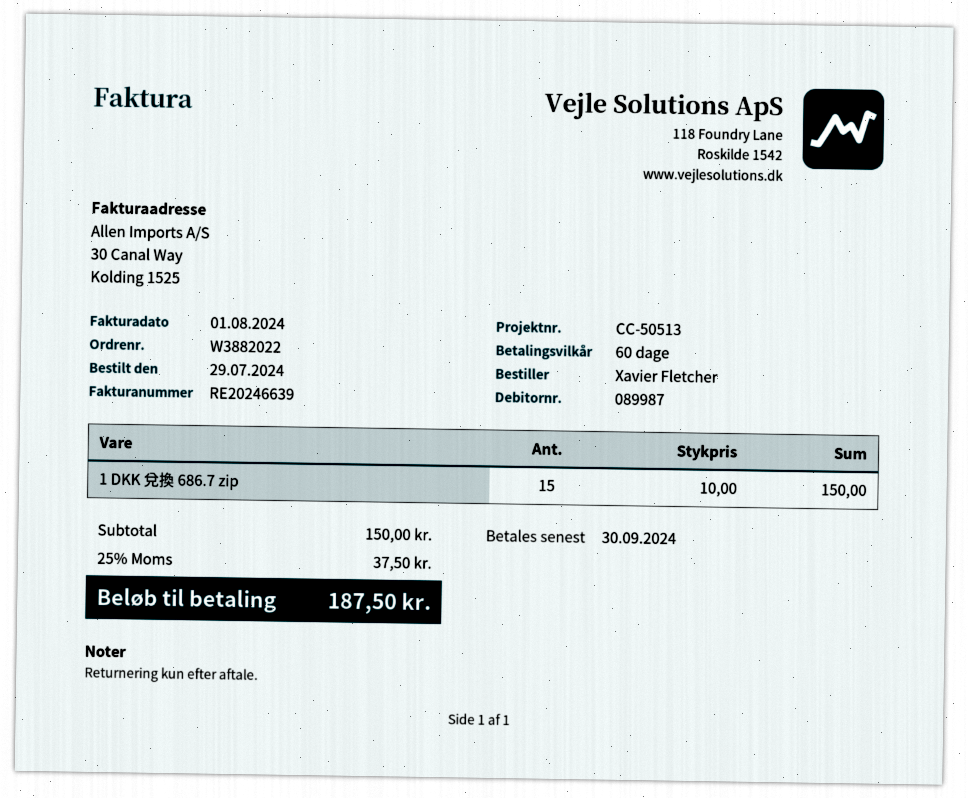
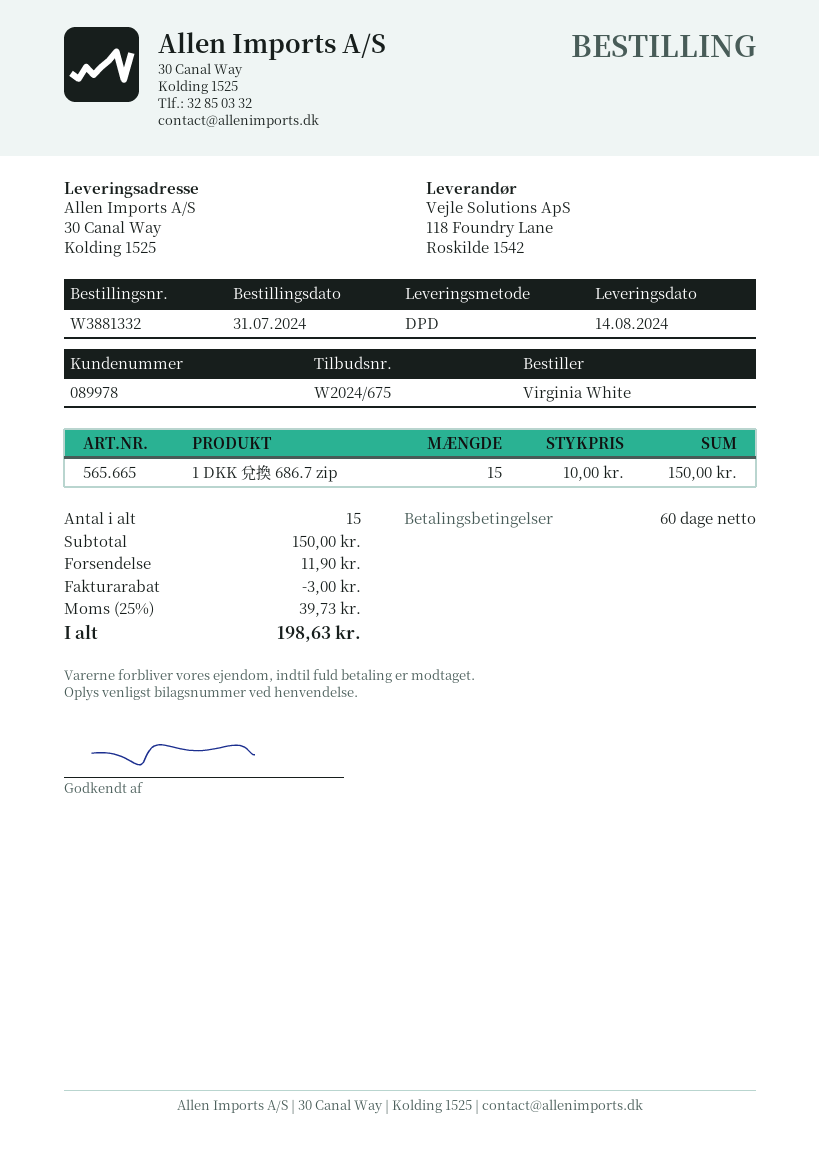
order number: W3882022 -> W3881332
order date: 2024-07-29 -> 2024-07-31
customer number: 089987 -> 089978
ordered by: Xavier Fletcher -> Virginia White
discount: none -> 3.00
shipping: none -> 11.90
tax: 25% = 37.50 -> 25% = 39.73
total: 187.50 -> 198.63

